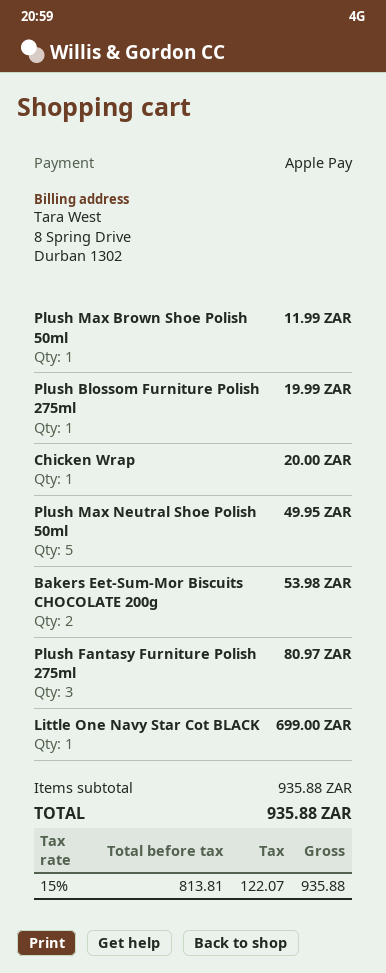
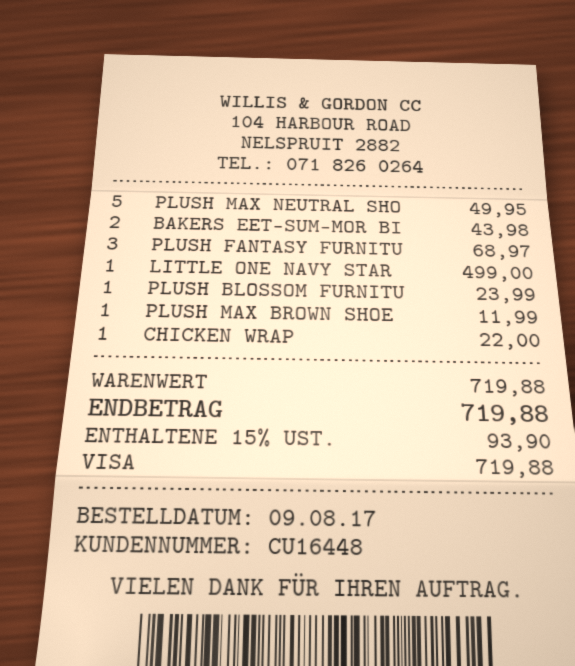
payment method: Apple Pay -> Visa
Plush Blossom Furniture Polish 275ml: 1 for 19.99 -> 1 for 23.99
Chicken Wrap: 1 for 20.00 -> 1 for 22.00
Bakers Eet-Sum-Mor Biscuits CHOCOLATE 200g: 2 for 53.98 -> 2 for 43.98
Plush Fantasy Furniture Polish 275ml: 3 for 80.97 -> 3 for 68.97
Little One Navy Star Cot BLACK: 1 for 699.00 -> 1 for 499.00
subtotal: 935.88 -> 719.88
tax: 15% = 122.07 -> 15% = 93.90
total: 935.88 -> 719.88

